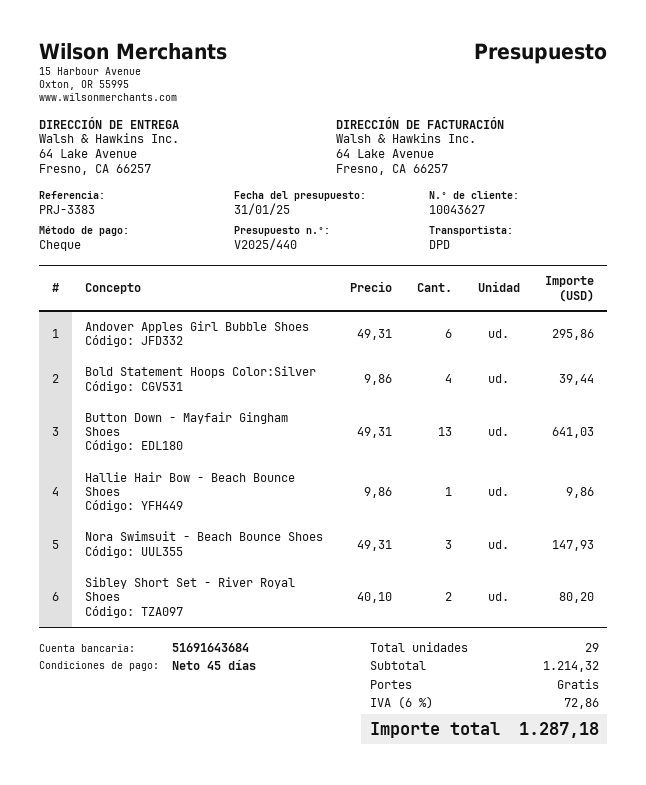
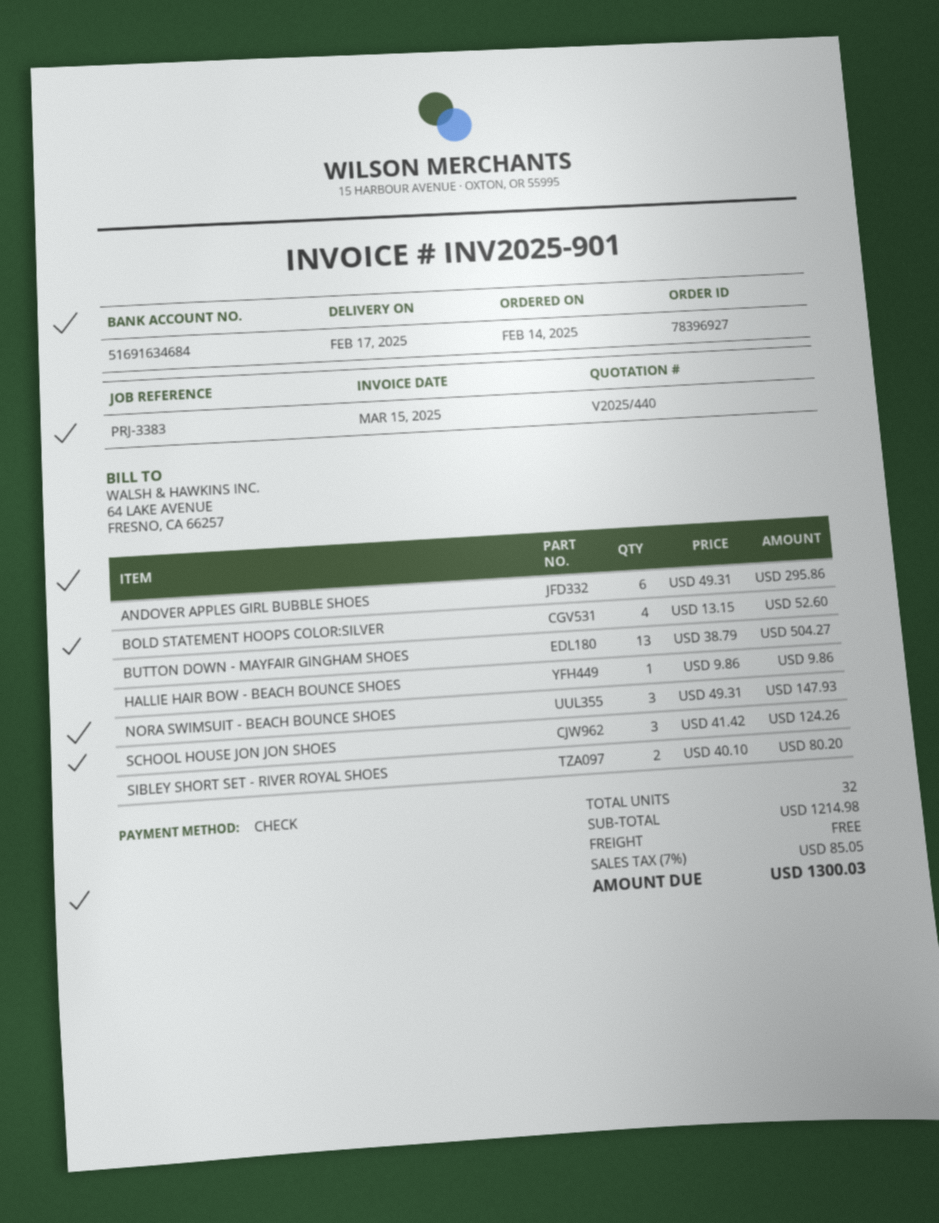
bank account: 51691643684 -> 51691634684
Bold Statement Hoops Color:Silver: 4 x 9.86 = 39.44 -> 4 x 13.15 = 52.60
Button Down - Mayfair Gingham Shoes: 13 x 49.31 = 641.03 -> 13 x 38.79 = 504.27
SCHOOL HOUSE JON JON SHOES: none -> 3 x 41.42 = 124.26
total quantity: 29 -> 32
subtotal: 1214.32 -> 1214.98
tax: 6% = 72.86 -> 7% = 85.05
total: 1287.18 -> 1300.03

